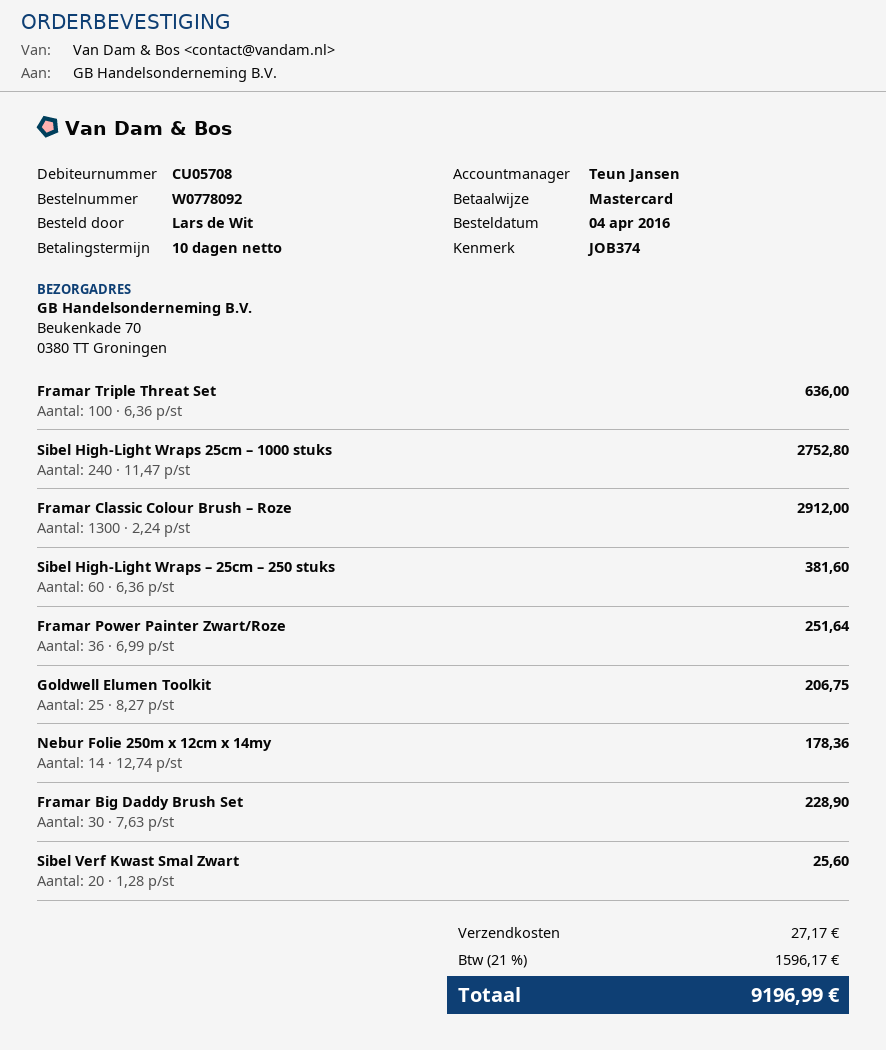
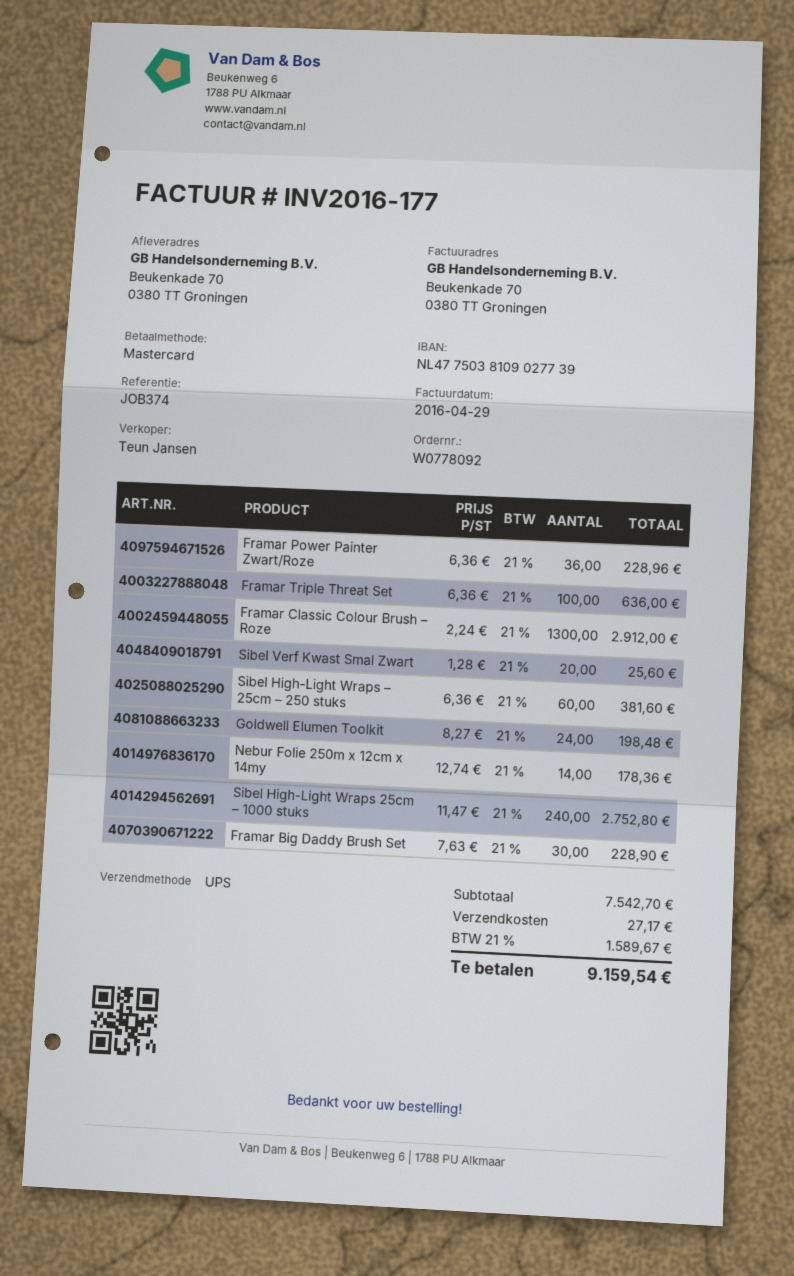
Framar Power Painter Zwart/Roze: 36 x 6.99 = 251.64 -> 36 x 6.36 = 228.96
Goldwell Elumen Toolkit: 25 x 8.27 = 206.75 -> 24 x 8.27 = 198.48
tax: 21% = 1596.17 -> 21% = 1589.67
total: 9196.99 -> 9159.54

